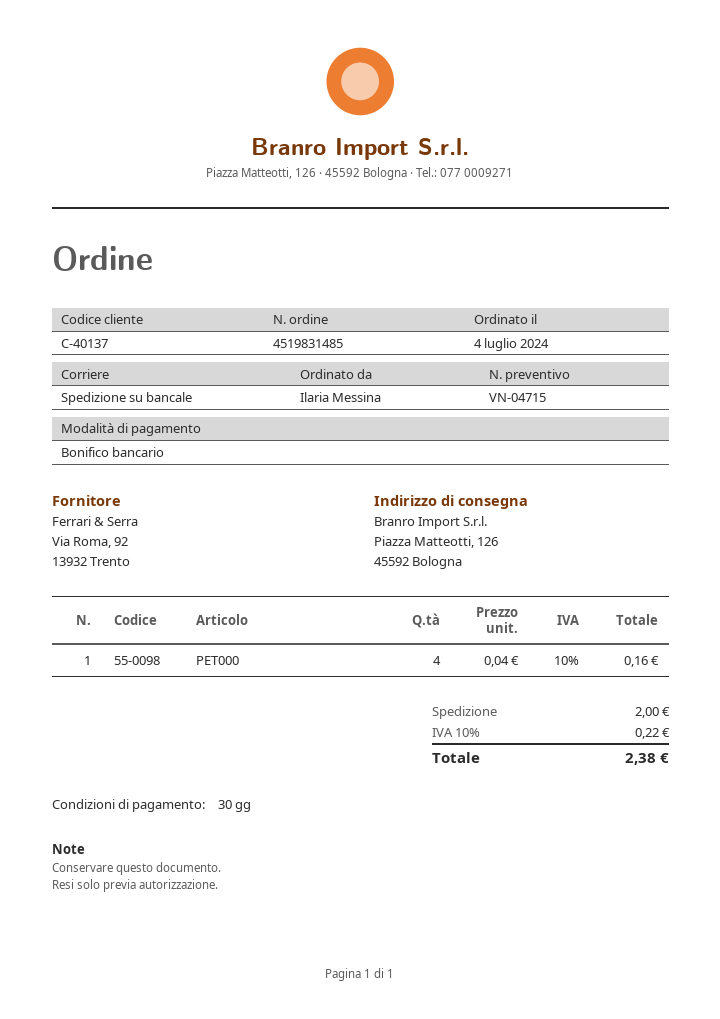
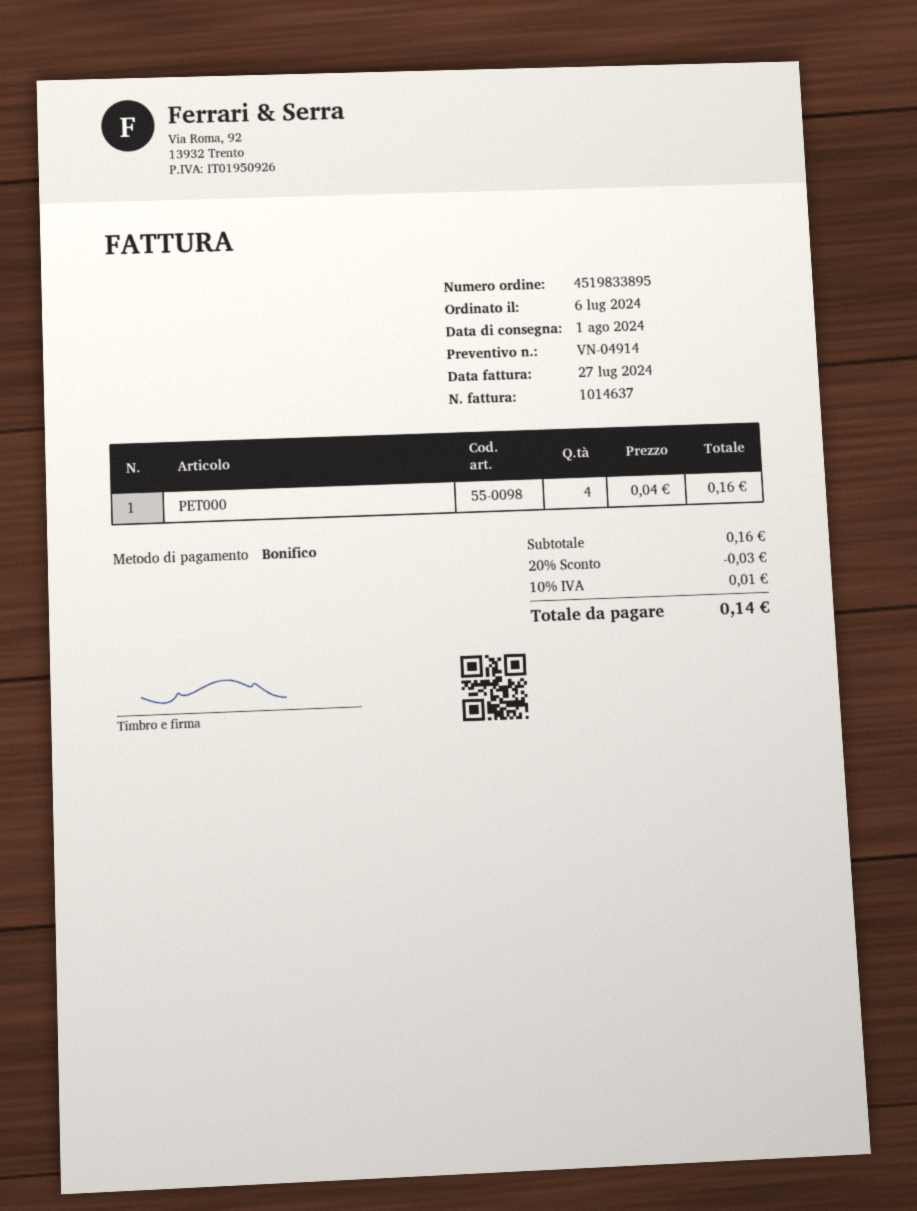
quote number: VN-04715 -> VN-04914
order number: 4519831485 -> 4519833895
order date: 2024-07-04 -> 2024-07-06
discount: none -> 20% = 0.03
shipping: 2.00 -> none
tax: 10% = 0.22 -> 10% = 0.01
total: 2.38 -> 0.14

